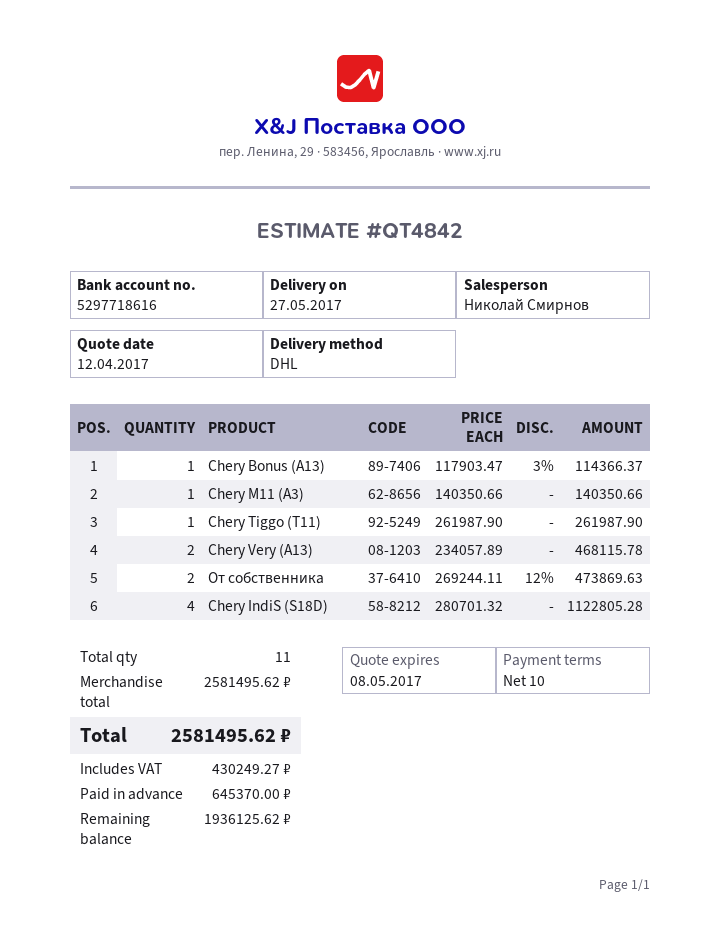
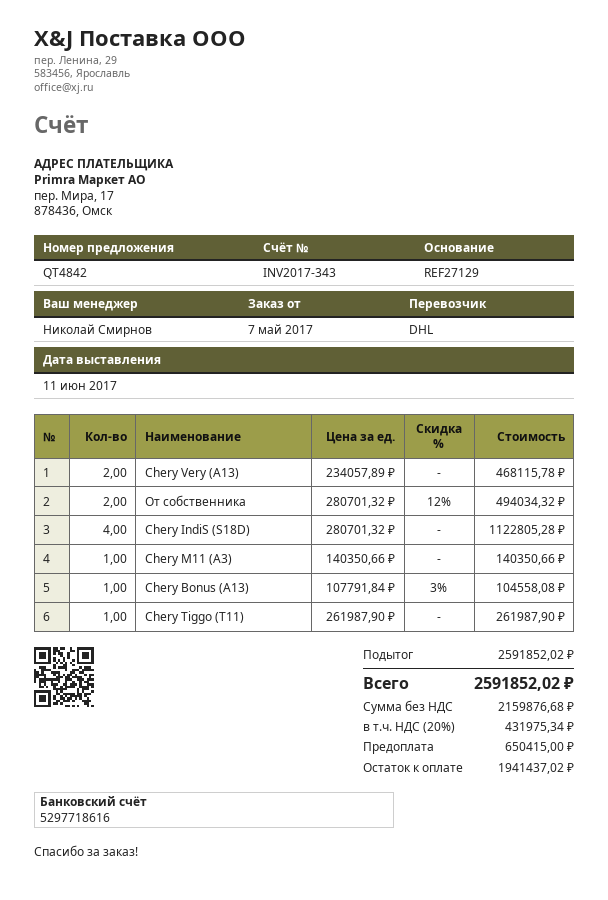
Chery Bonus (A13): 1 x 117903.47 - 3% = 114366.37 -> 1 x 107791.84 - 3% = 104558.08
От собственника: 2 x 269244.11 - 12% = 473869.63 -> 2 x 280701.32 - 12% = 494034.32
subtotal: 2581495.62 -> 2591852.02
tax: 430249.27 -> 431975.34
total: 2581495.62 -> 2591852.02
deposit: 645370.00 -> 650415.00
balance: 1936125.62 -> 1941437.02

